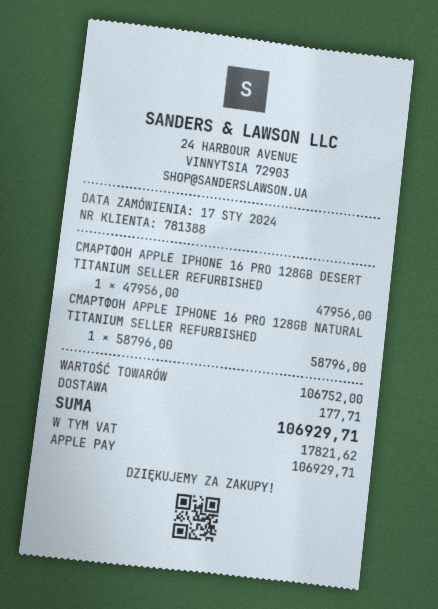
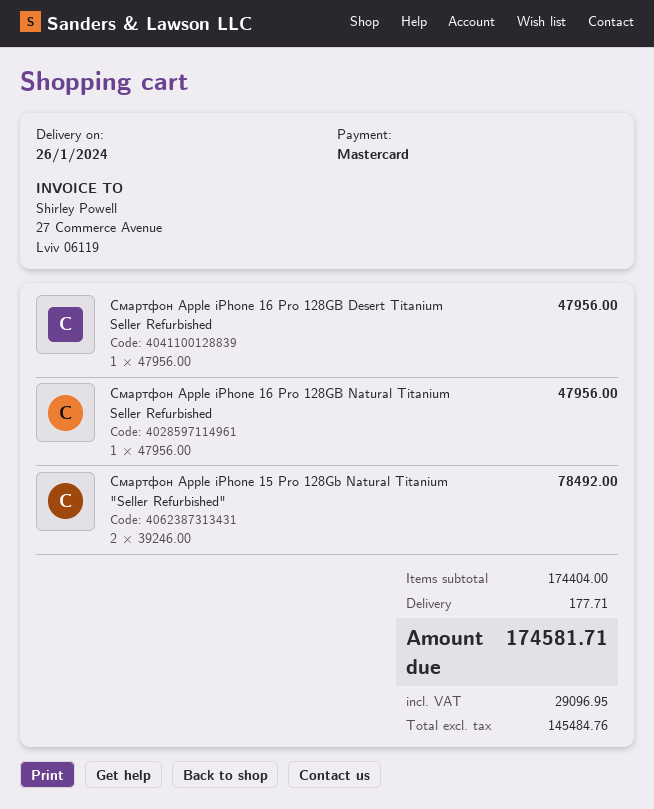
payment method: Apple Pay -> Mastercard
СМАРТФОН APPLE IPHONE 16 PRO 128GB NATURAL TITANIUM SELLER REFURBISHED: 1 x 58796.00 = 58796.00 -> 1 x 47956.00 = 47956.00
Смартфон Apple iPhone 15 Pro 128Gb Natural Titanium "Seller Refurbished": none -> 2 x 39246.00 = 78492.00
subtotal: 106752.00 -> 174404.00
tax: 17821.62 -> 29096.95
total: 106929.71 -> 174581.71

